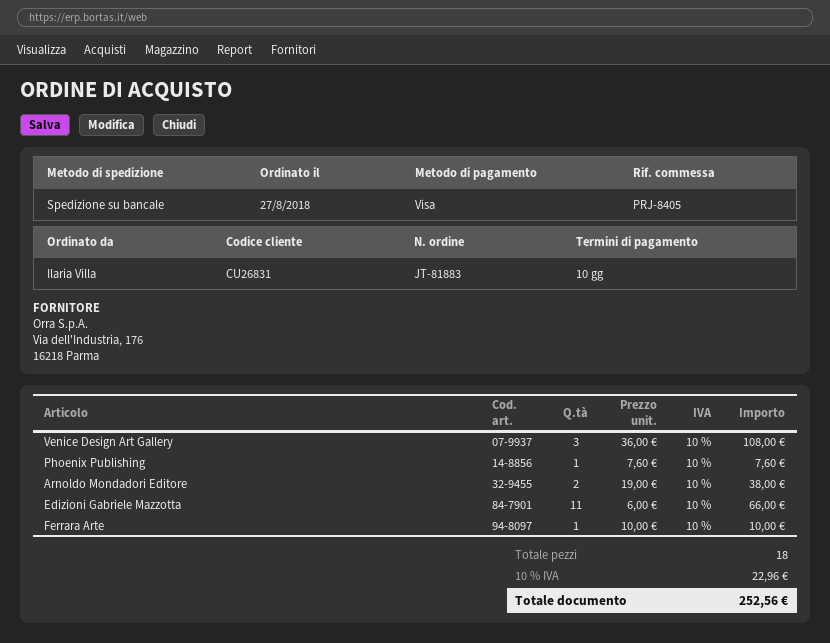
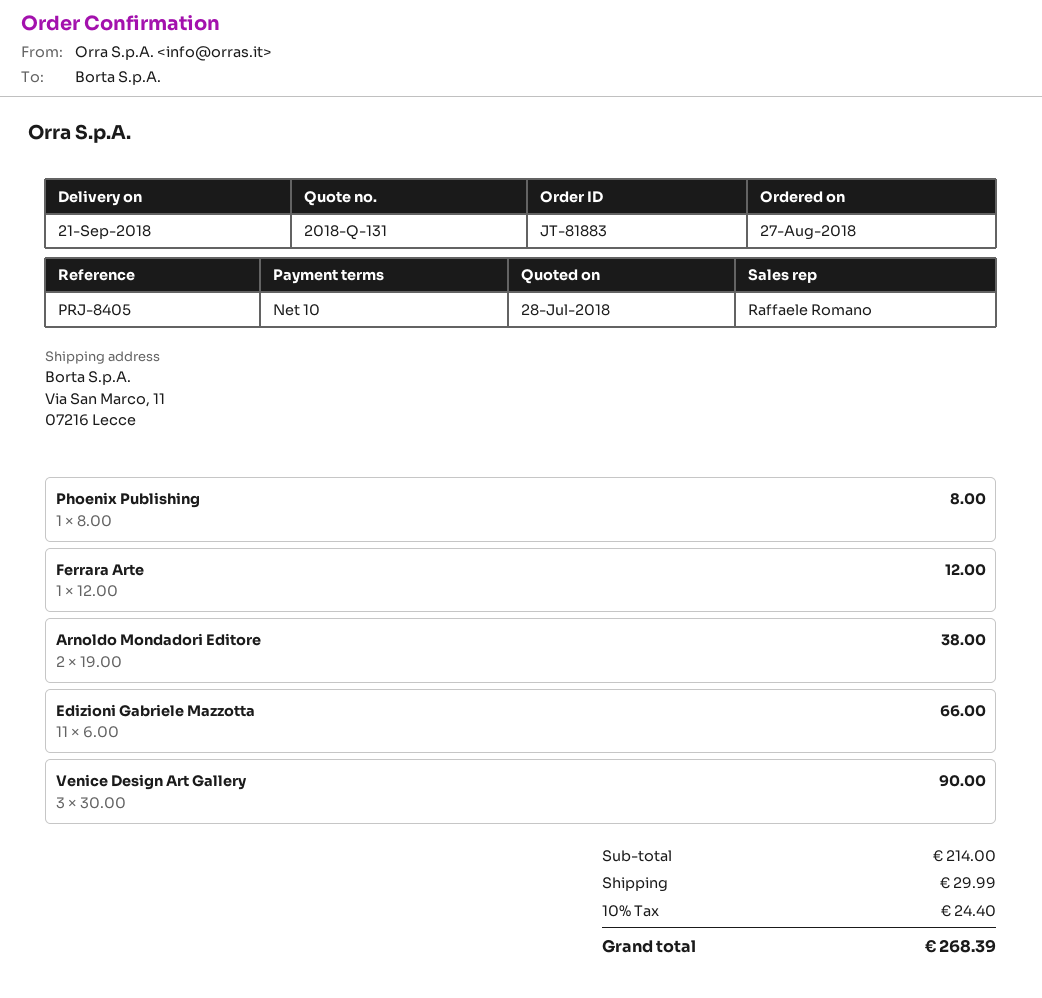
Venice Design Art Gallery: 3 x 36.00 = 108.00 -> 3 x 30.00 = 90.00
Phoenix Publishing: 1 x 7.60 = 7.60 -> 1 x 8.00 = 8.00
Ferrara Arte: 1 x 10.00 = 10.00 -> 1 x 12.00 = 12.00
shipping: none -> 29.99
tax: 10% = 22.96 -> 10% = 24.40
total: 252.56 -> 268.39

